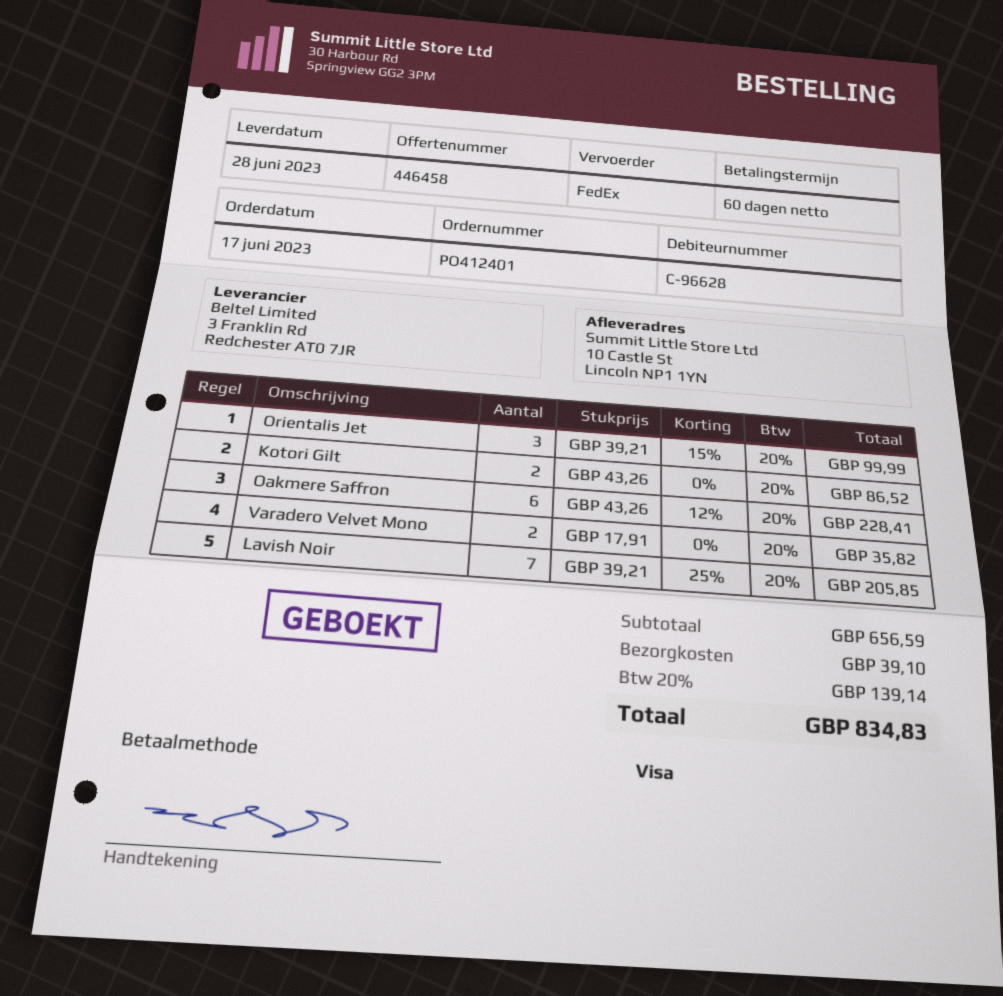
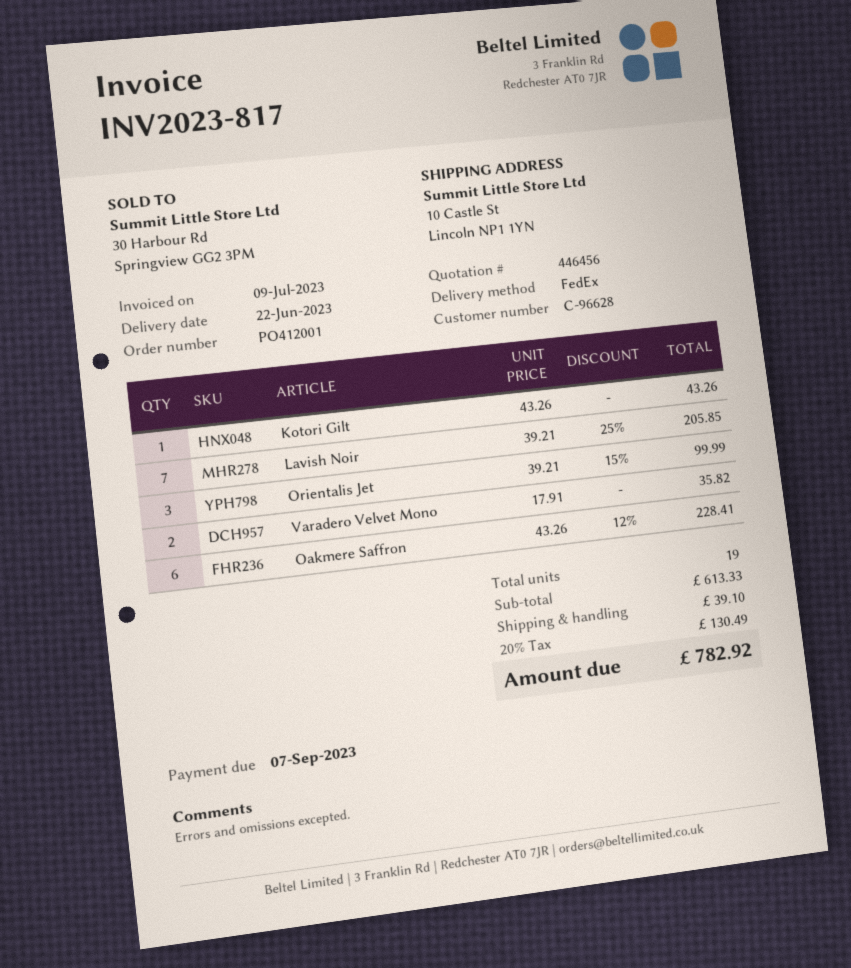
quote number: 446458 -> 446456
order number: PO412401 -> PO412001
delivery date: 2023-06-28 -> 2023-06-22
Kotori Gilt: 2 x 43.26 = 86.52 -> 1 x 43.26 = 43.26
subtotal: 656.59 -> 613.33
tax: 20% = 139.14 -> 20% = 130.49
total: 834.83 -> 782.92

